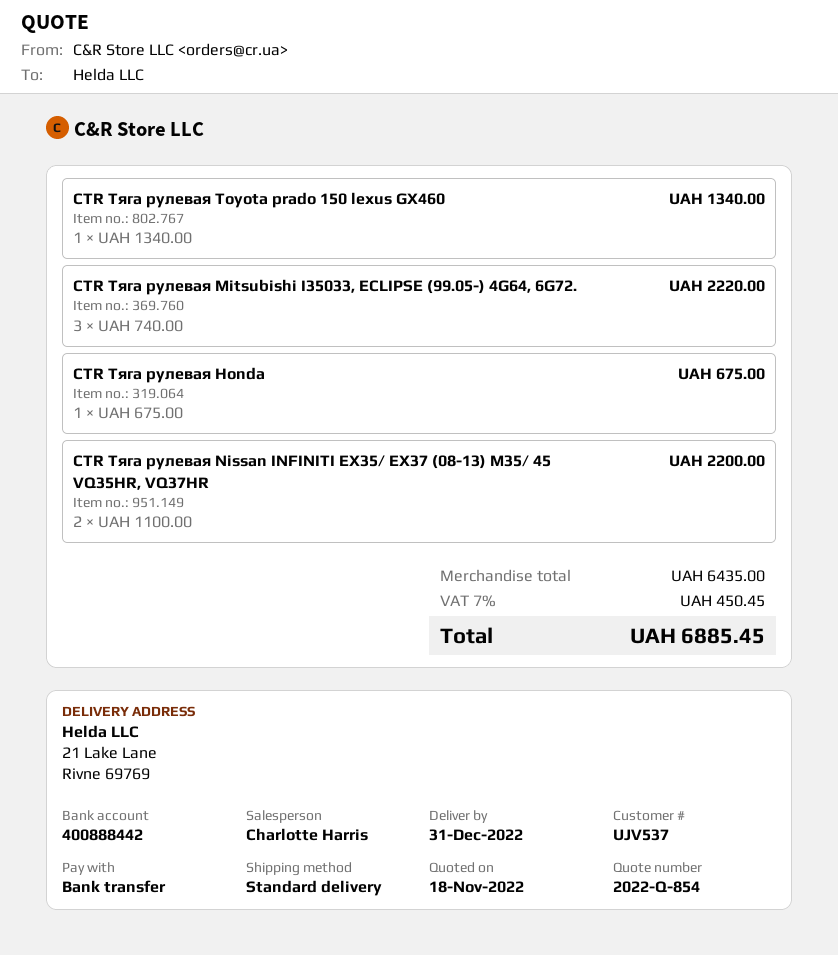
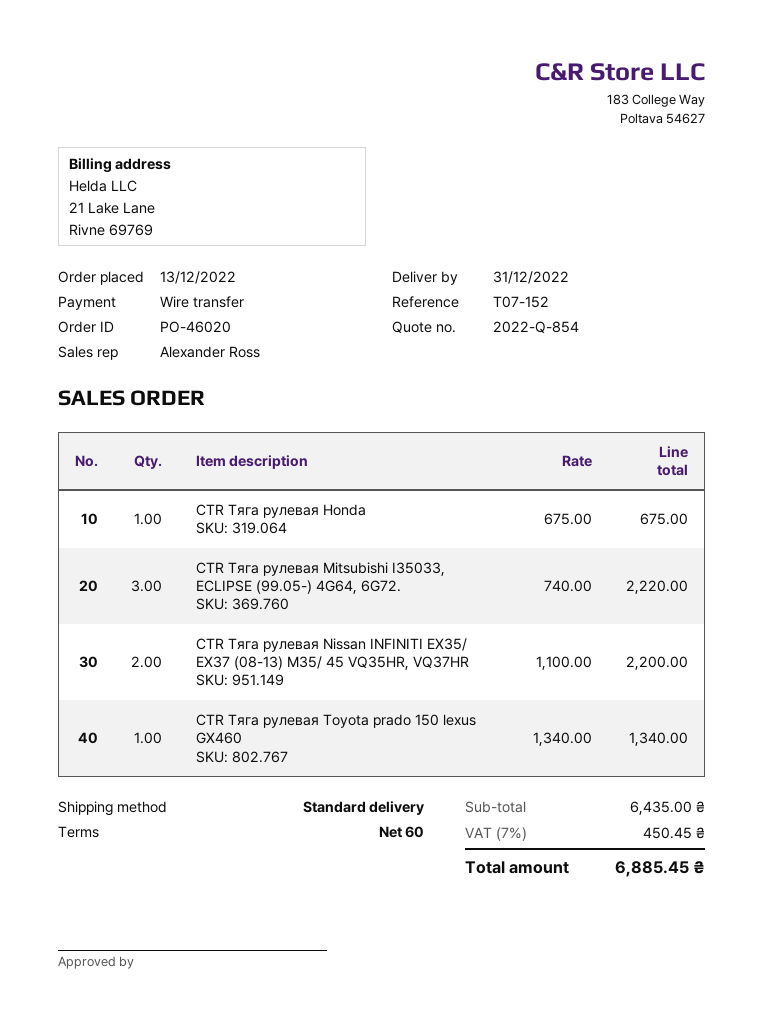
sales rep: Charlotte Harris -> Alexander Ross

